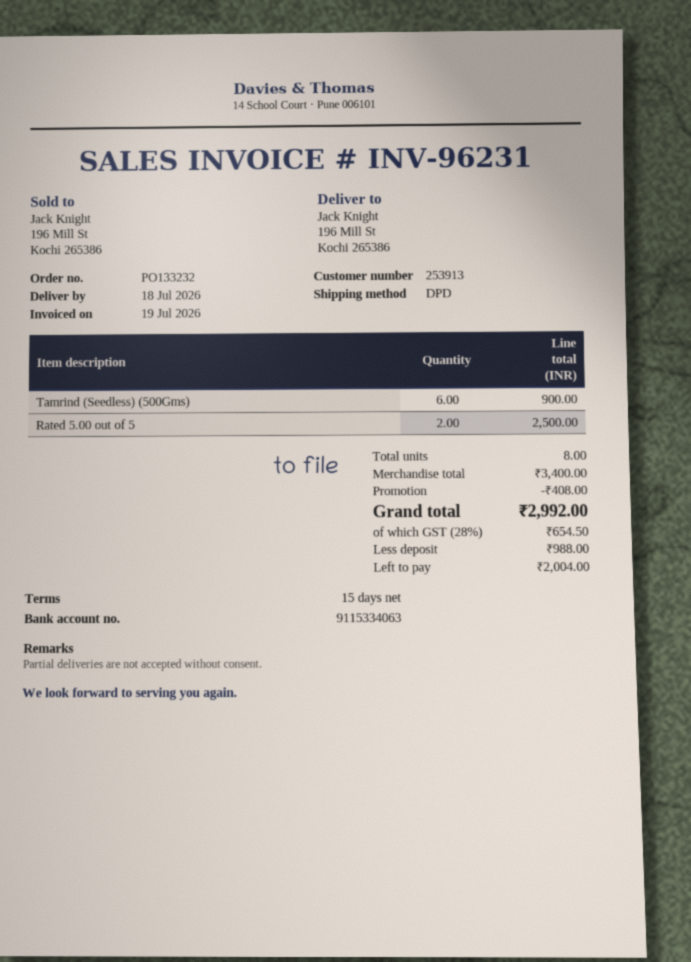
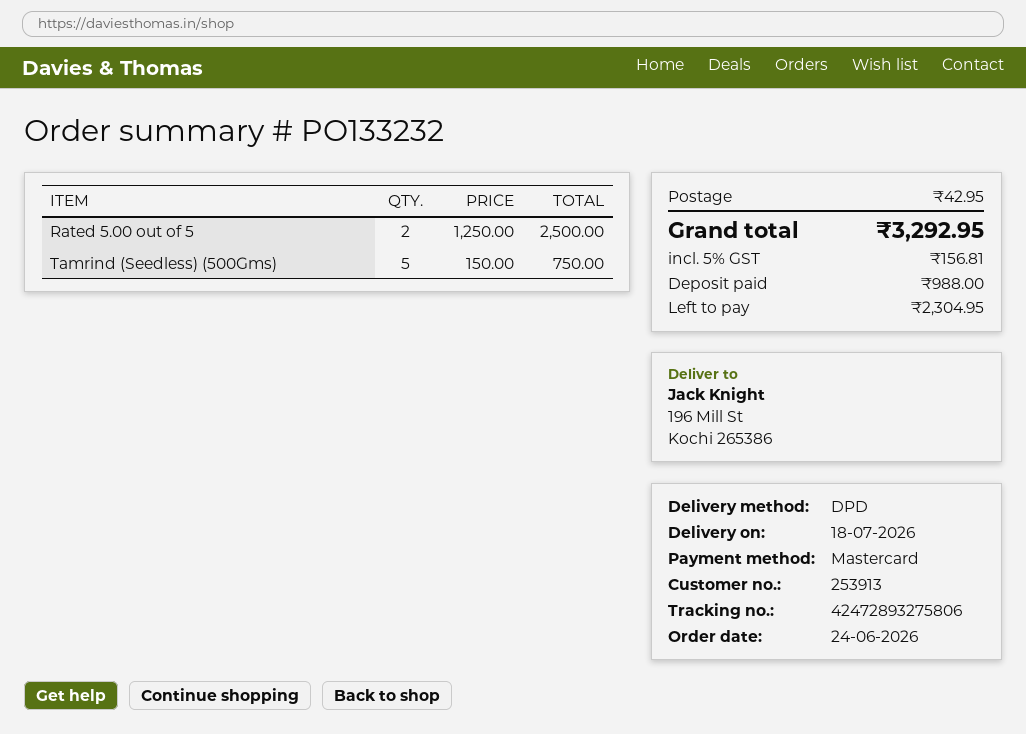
Tamrind (Seedless) (500Gms): 6 for 900.00 -> 5 for 750.00
discount: 408.00 -> none
shipping: none -> 42.95
tax: 28% = 654.50 -> 5% = 156.81
total: 2992.00 -> 3292.95
balance: 2004.00 -> 2304.95

